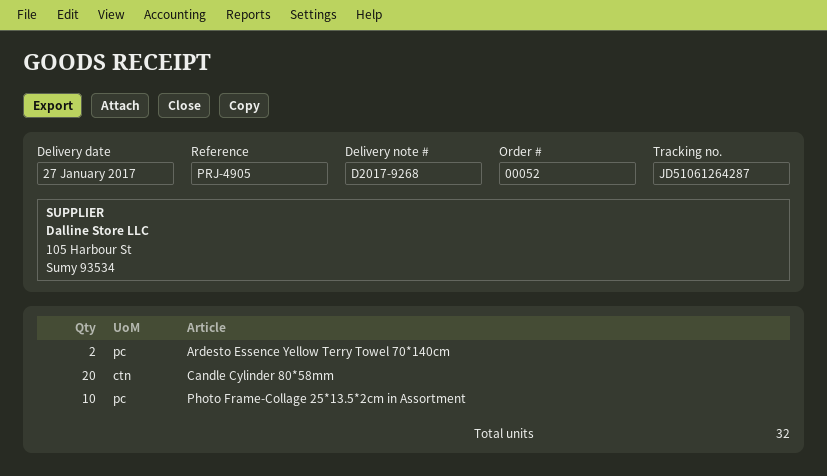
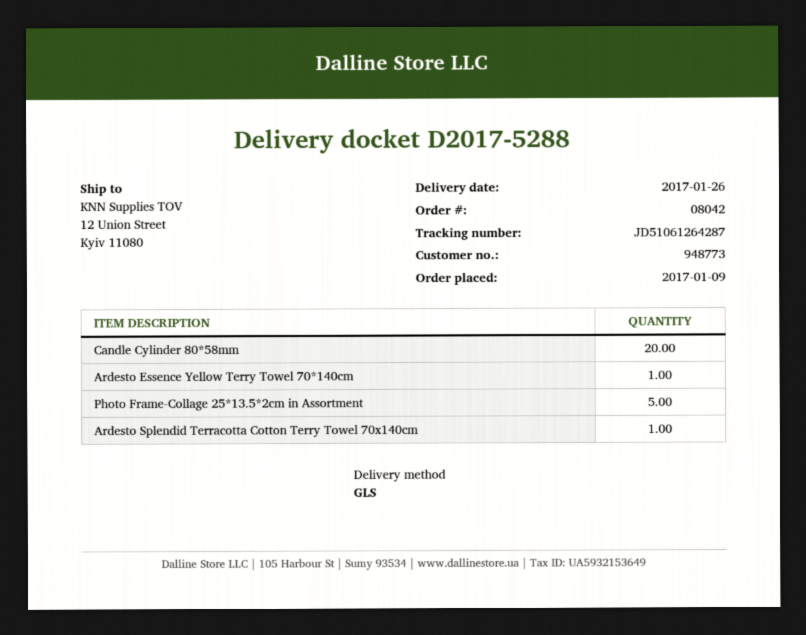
order number: 00052 -> 08042
delivery note number: D2017-9268 -> D2017-5288
delivery date: 2017-01-27 -> 2017-01-26
Ardesto Essence Yellow Terry Towel 70*140cm: 2 -> 1
Photo Frame-Collage 25*13.5*2cm in Assortment: 10 -> 5
Ardesto Splendid Terracotta Cotton Terry Towel 70х140cm: none -> 1

